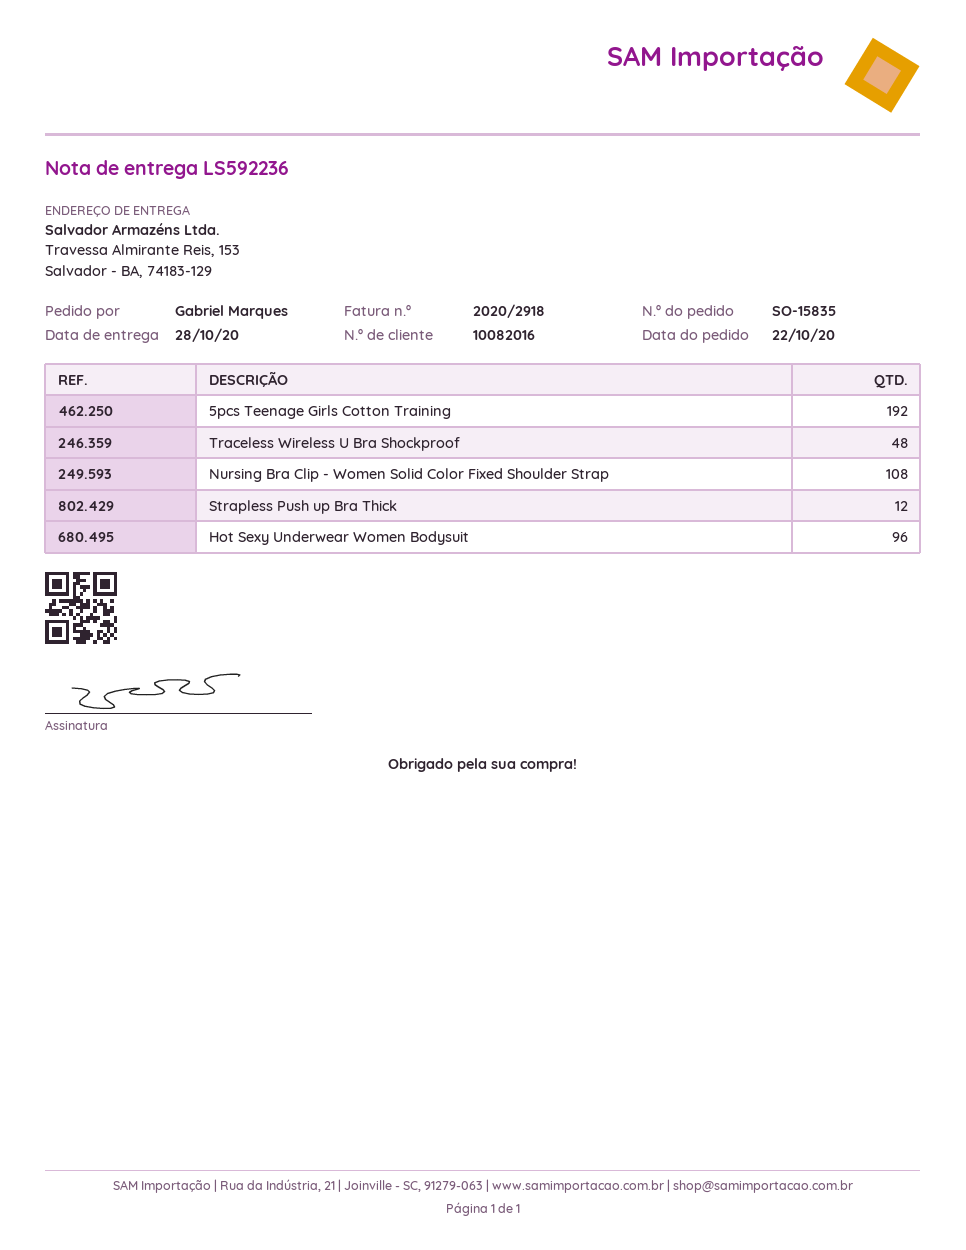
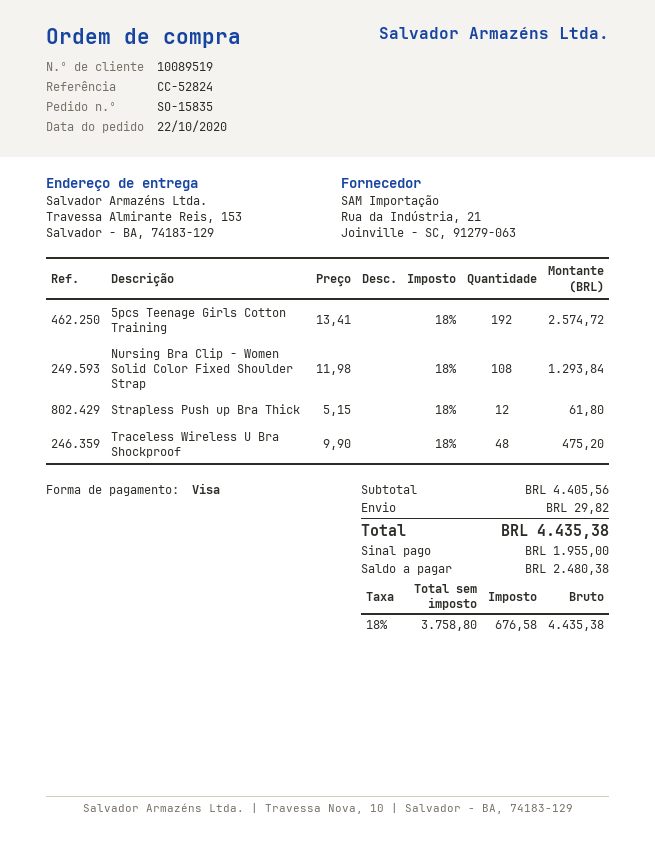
customer number: 10082016 -> 10089519
Hot Sexy Underwear Women Bodysuit: 96 -> none

